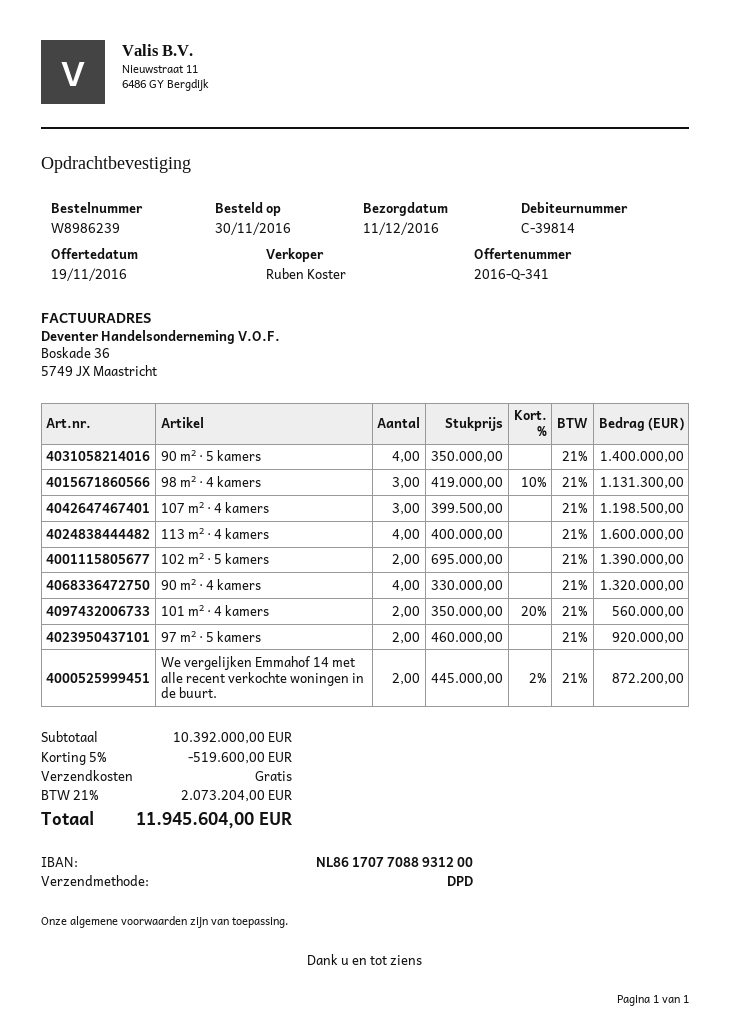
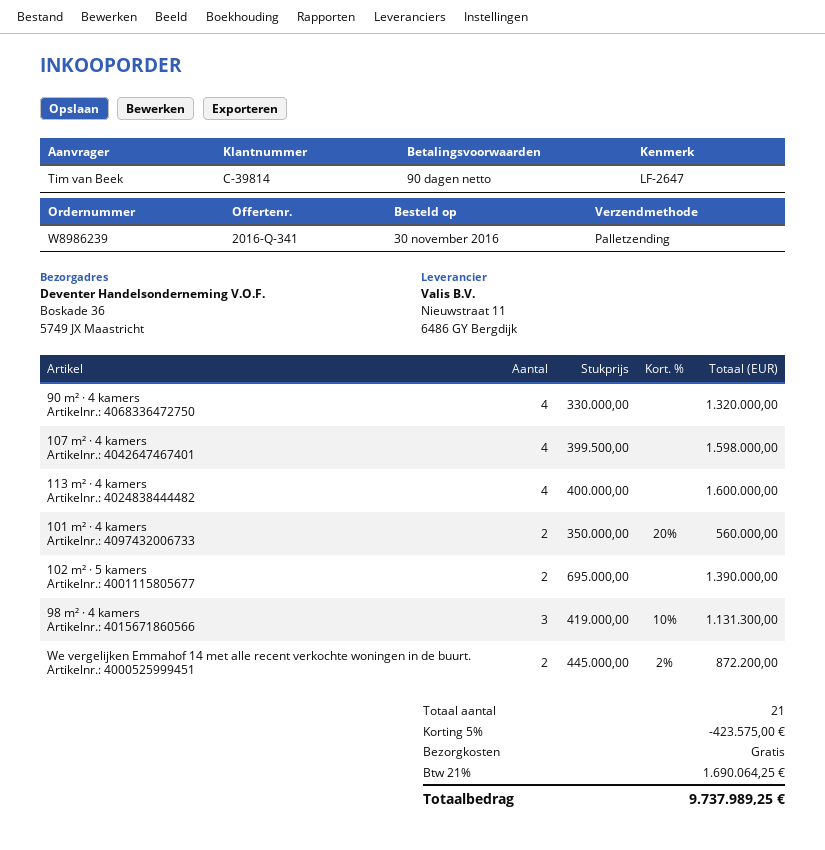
shipping method: DPD -> pallet freight
90 m² · 5 kamers: 4 x 350000.00 = 1400000.00 -> none
107 m² · 4 kamers: 3 x 399500.00 = 1198500.00 -> 4 x 399500.00 = 1598000.00
97 m² · 5 kamers: 2 x 460000.00 = 920000.00 -> none
discount: 5% = 519600.00 -> 5% = 423575.00
tax: 21% = 2073204.00 -> 21% = 1690064.25
total: 11945604.00 -> 9737989.25

